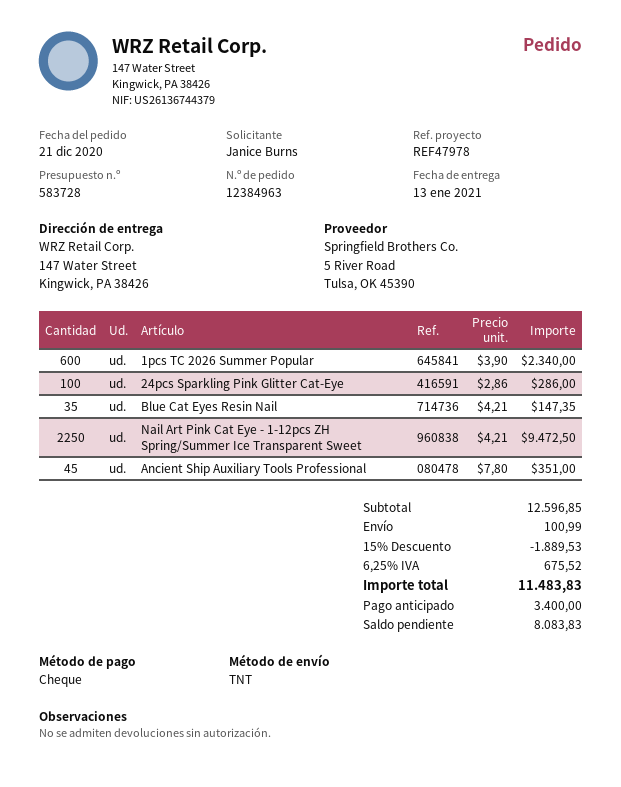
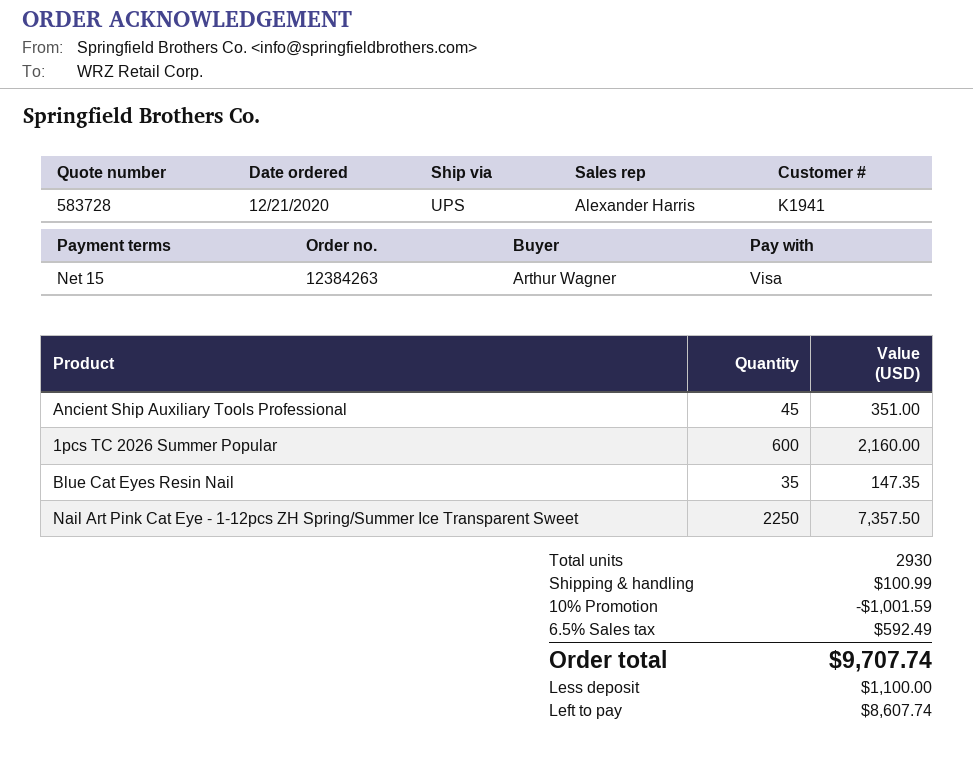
order number: 12384963 -> 12384263
ordered by: Janice Burns -> Arthur Wagner
payment method: cheque -> Visa
shipping method: TNT -> UPS
1pcs TC 2026 Summer Popular: 600 for 2340.00 -> 600 for 2160.00
24pcs Sparkling Pink Glitter Cat-Eye: 100 for 286.00 -> none
Nail Art Pink Cat Eye - 1-12pcs ZH Spring/Summer Ice Transparent Sweet: 2250 for 9472.50 -> 2250 for 7357.50
discount: 15% = 1889.53 -> 10% = 1001.59
tax: 6.25% = 675.52 -> 6.5% = 592.49
total: 11483.83 -> 9707.74
deposit: 3400.00 -> 1100.00
balance: 8083.83 -> 8607.74

